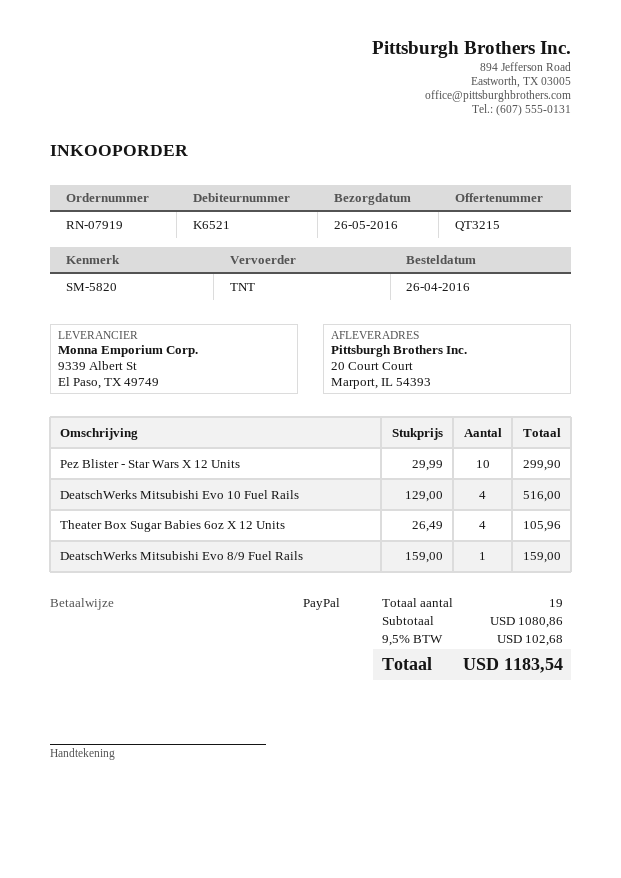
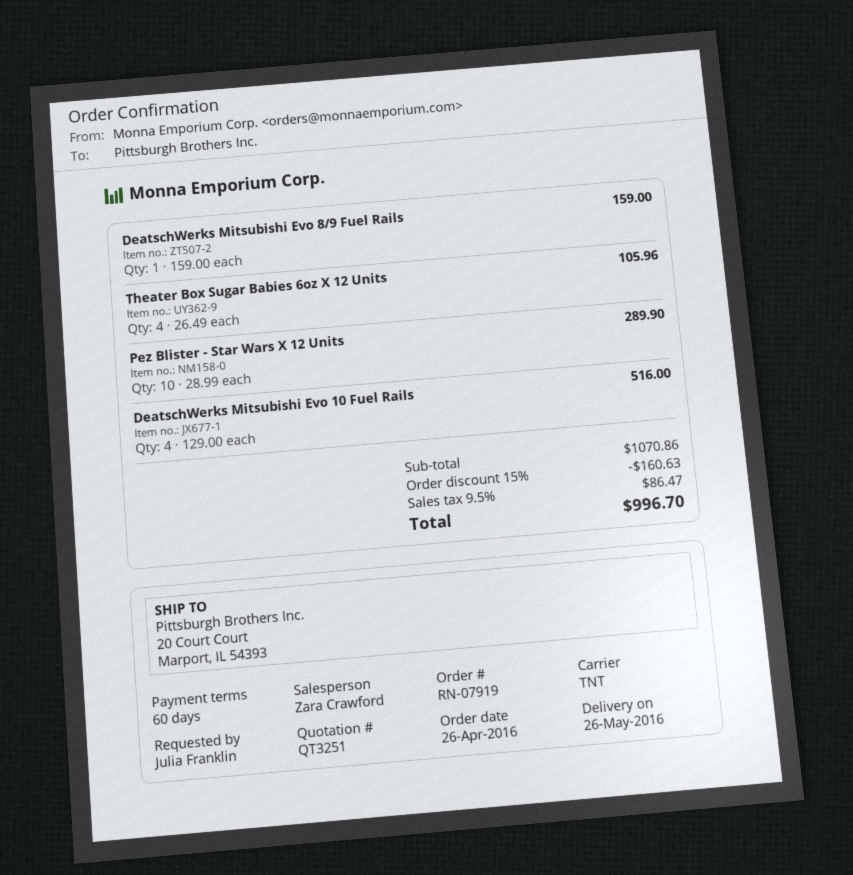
quote number: QT3215 -> QT3251
Pez Blister - Star Wars X 12 Units: 10 x 29.99 = 299.90 -> 10 x 28.99 = 289.90
subtotal: 1080.86 -> 1070.86
discount: none -> 15% = 160.63
tax: 9.5% = 102.68 -> 9.5% = 86.47
total: 1183.54 -> 996.70

